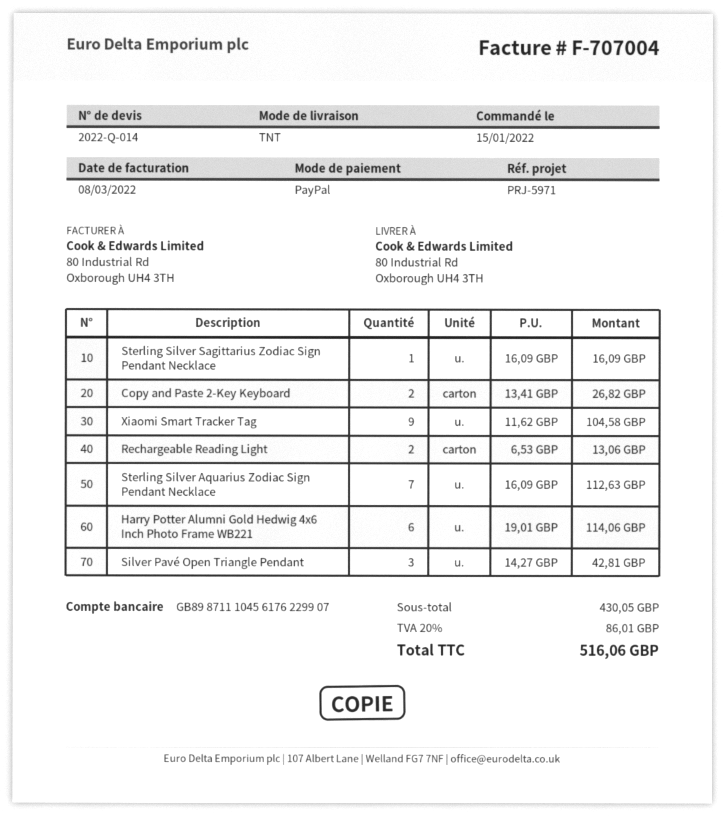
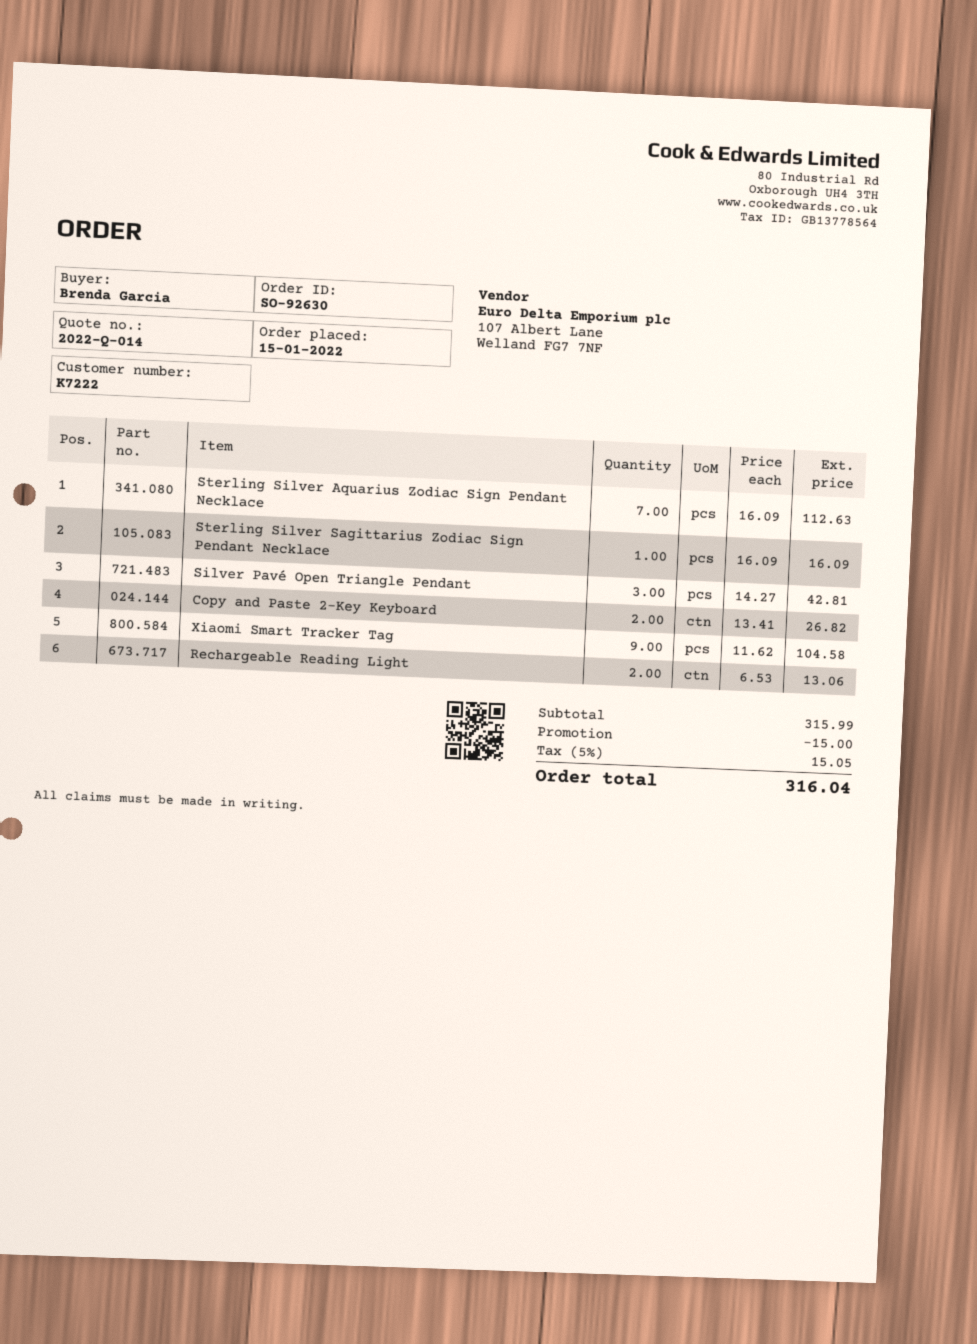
Harry Potter Alumni Gold Hedwig 4x6 Inch Photo Frame WB221: 6 x 19.01 = 114.06 -> none
subtotal: 430.05 -> 315.99
discount: none -> 15.00
tax: 20% = 86.01 -> 5% = 15.05
total: 516.06 -> 316.04

